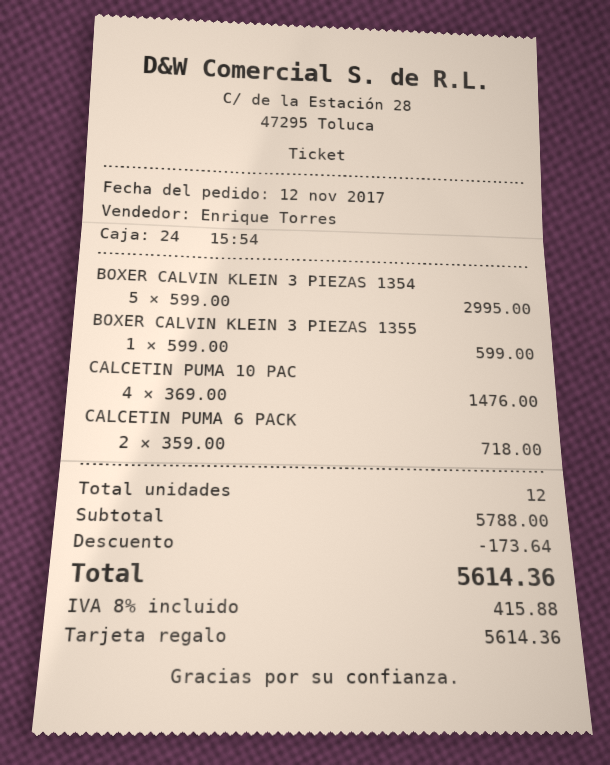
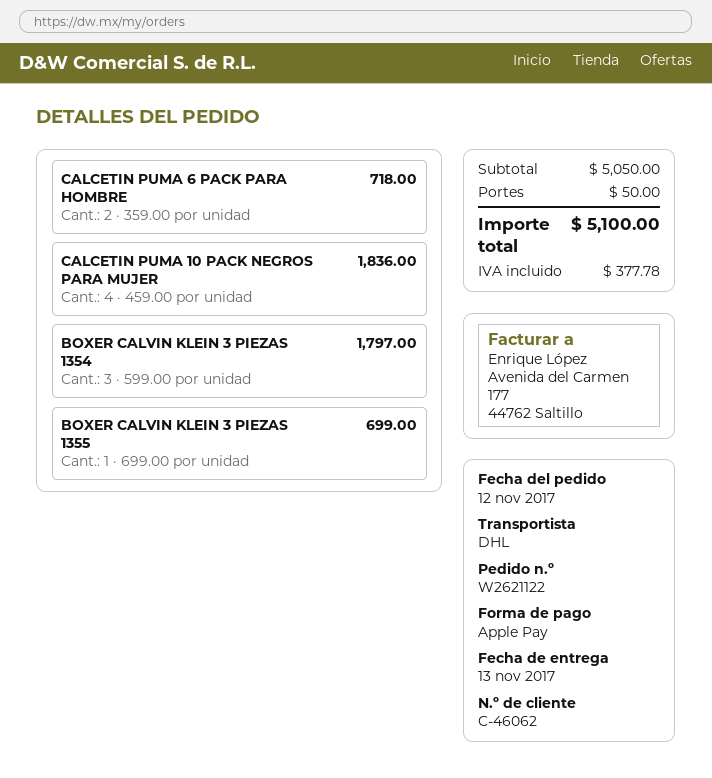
payment method: gift card -> Apple Pay
BOXER CALVIN KLEIN 3 PIEZAS 1354: 5 x 599.00 = 2995.00 -> 3 x 599.00 = 1797.00
BOXER CALVIN KLEIN 3 PIEZAS 1355: 1 x 599.00 = 599.00 -> 1 x 699.00 = 699.00
CALCETIN PUMA 10 PAC: 4 x 369.00 = 1476.00 -> 4 x 459.00 = 1836.00
subtotal: 5788.00 -> 5050.00
discount: 173.64 -> none
shipping: none -> 50.00
tax: 415.88 -> 377.78
total: 5614.36 -> 5100.00

